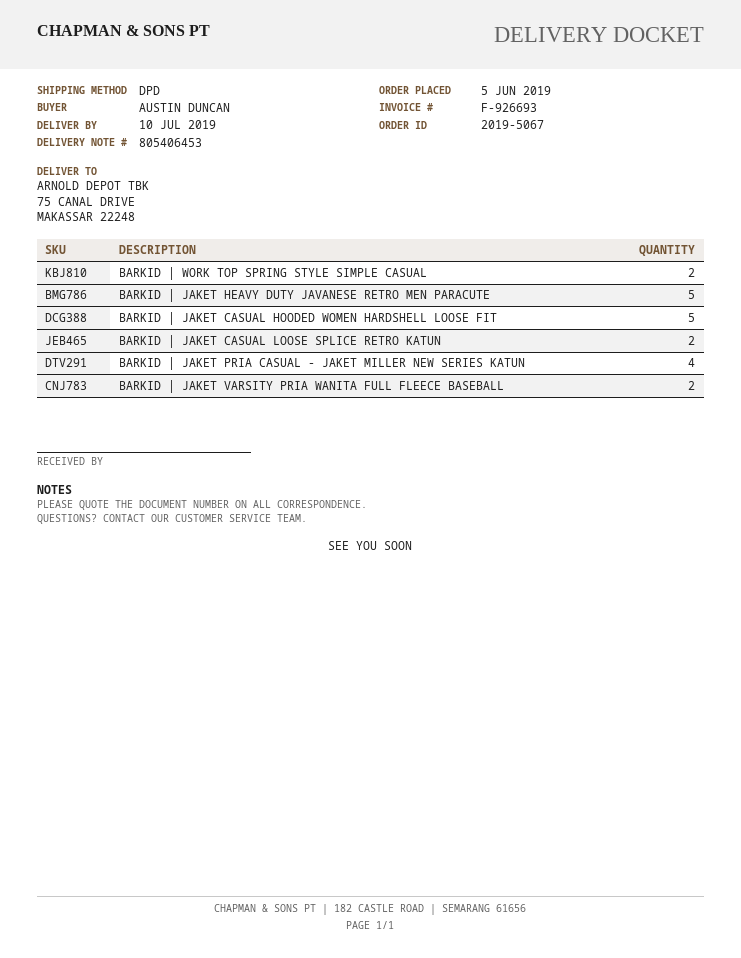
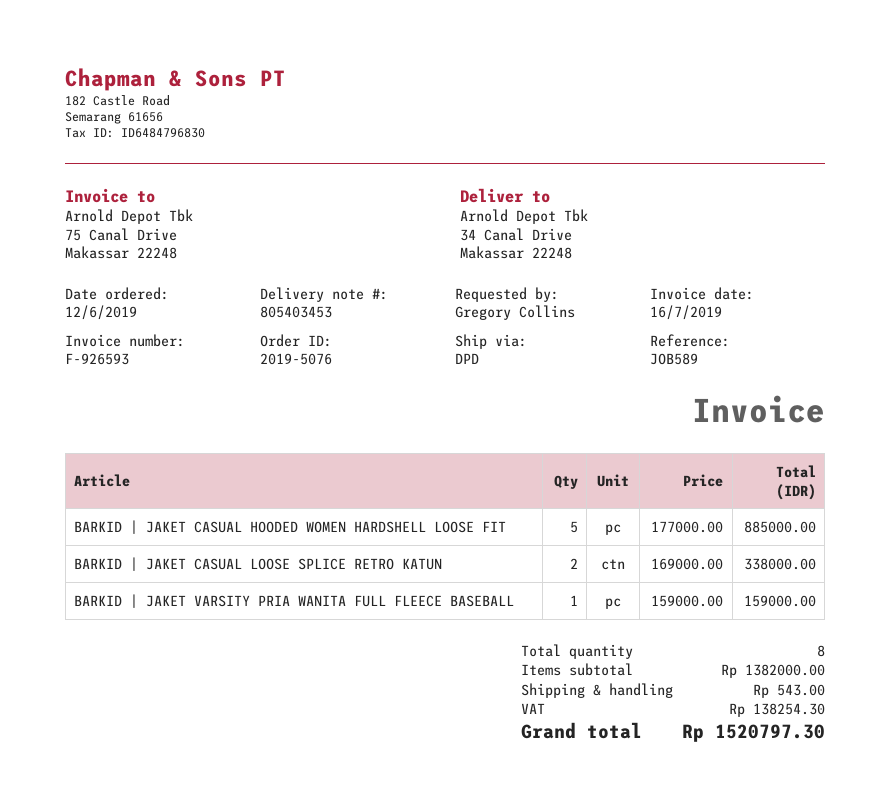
order number: 2019-5067 -> 2019-5076
order date: 2019-06-05 -> 2019-06-12
delivery note number: 805406453 -> 805403453
invoice number: F-926693 -> F-926593
ordered by: AUSTIN DUNCAN -> Gregory Collins
ship to: 75 CANAL DRIVE, MAKASSAR 22248 -> 34 Canal Drive, Makassar 22248
BARKID | WORK TOP SPRING STYLE SIMPLE CASUAL: 2 -> none
BARKID | JAKET HEAVY DUTY JAVANESE RETRO MEN PARACUTE: 5 -> none
BARKID | JAKET PRIA CASUAL - JAKET MILLER NEW SERIES KATUN: 4 -> none
BARKID | JAKET VARSITY PRIA WANITA FULL FLEECE BASEBALL: 2 -> 1

